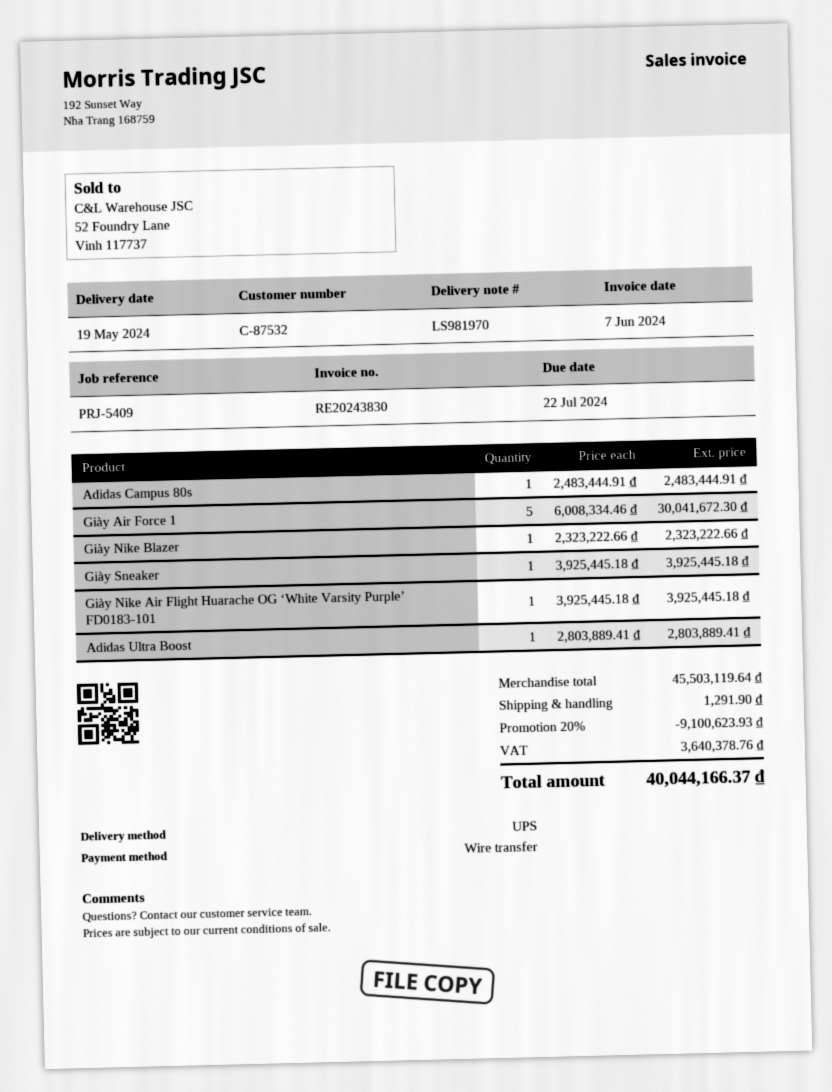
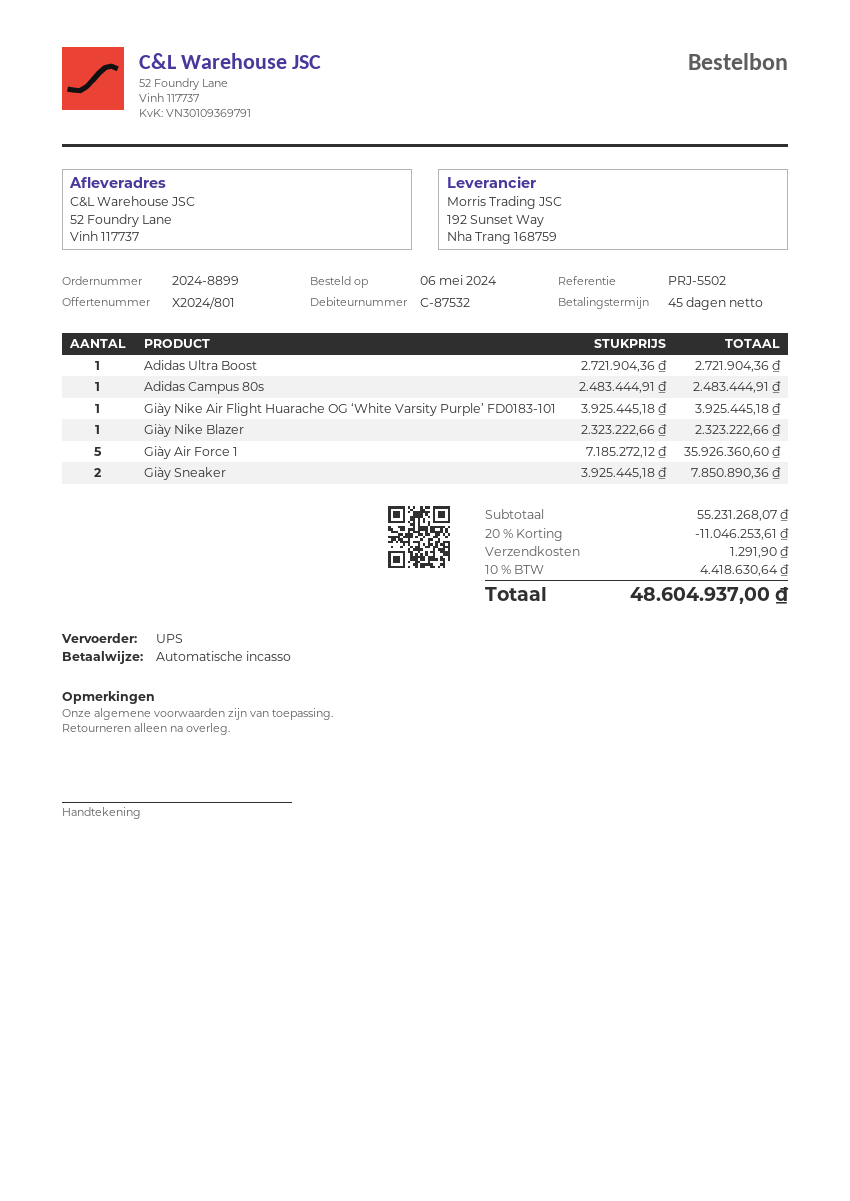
reference: PRJ-5409 -> PRJ-5502
payment method: bank transfer -> direct debit
Giày Air Force 1: 5 x 6008334.46 = 30041672.30 -> 5 x 7185272.12 = 35926360.60
Giày Sneaker: 1 x 3925445.18 = 3925445.18 -> 2 x 3925445.18 = 7850890.36
Adidas Ultra Boost: 1 x 2803889.41 = 2803889.41 -> 1 x 2721904.36 = 2721904.36
subtotal: 45503119.64 -> 55231268.07
discount: 20% = 9100623.93 -> 20% = 11046253.61
tax: 3640378.76 -> 4418630.64
total: 40044166.37 -> 48604937.00

